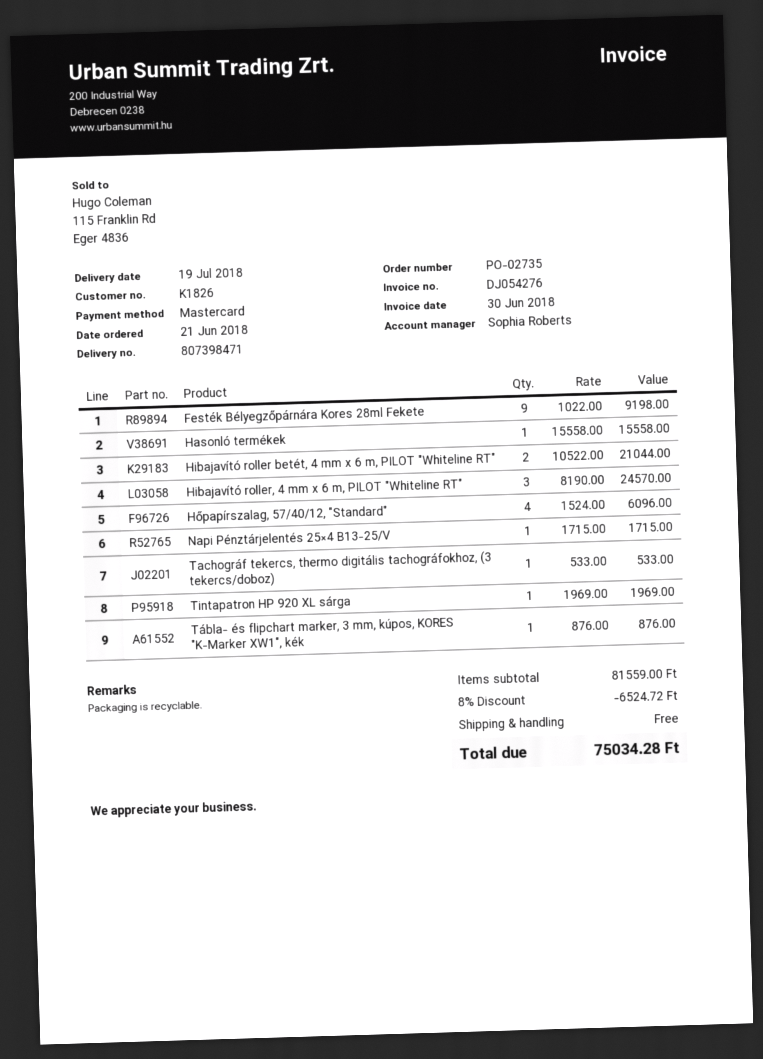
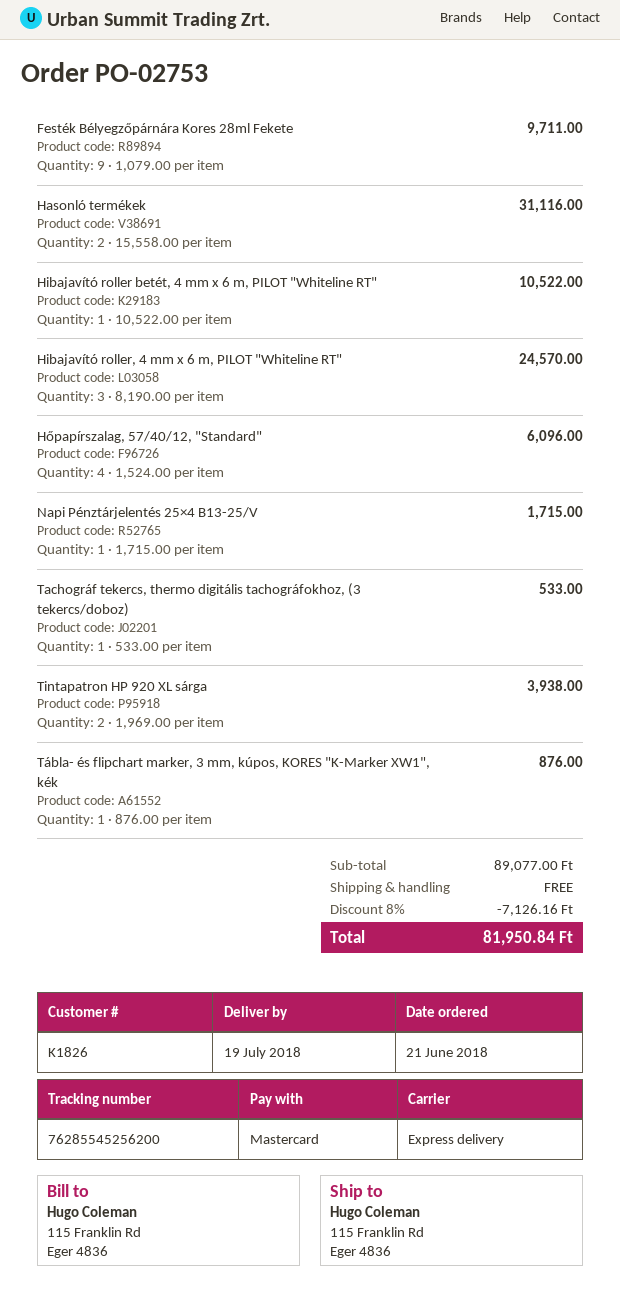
order number: PO-02735 -> PO-02753
Festék Bélyegzőpárnára Kores 28ml Fekete: 9 x 1022.00 = 9198.00 -> 9 x 1079.00 = 9711.00
Hasonló termékek: 1 x 15558.00 = 15558.00 -> 2 x 15558.00 = 31116.00
Hibajavító roller betét, 4 mm x 6 m, PILOT "Whiteline RT": 2 x 10522.00 = 21044.00 -> 1 x 10522.00 = 10522.00
Tintapatron HP 920 XL sárga: 1 x 1969.00 = 1969.00 -> 2 x 1969.00 = 3938.00
subtotal: 81559.00 -> 89077.00
discount: 8% = 6524.72 -> 8% = 7126.16
total: 75034.28 -> 81950.84

